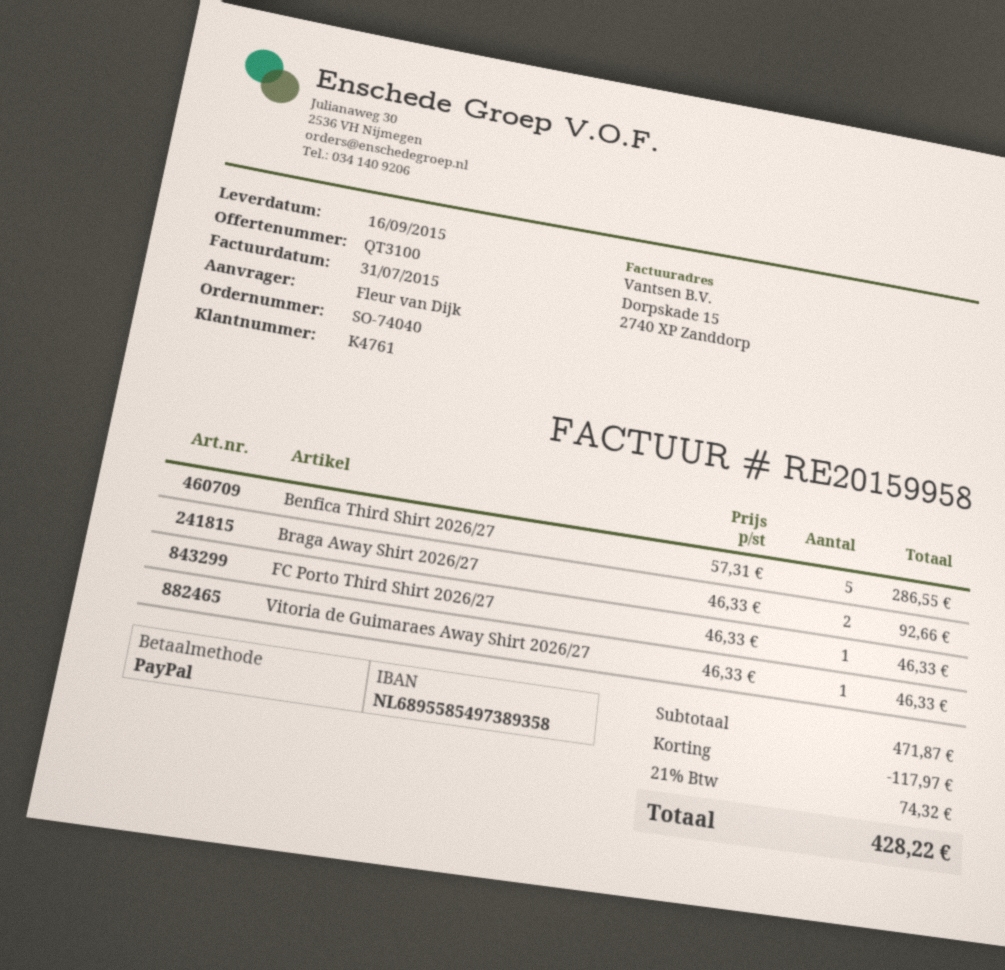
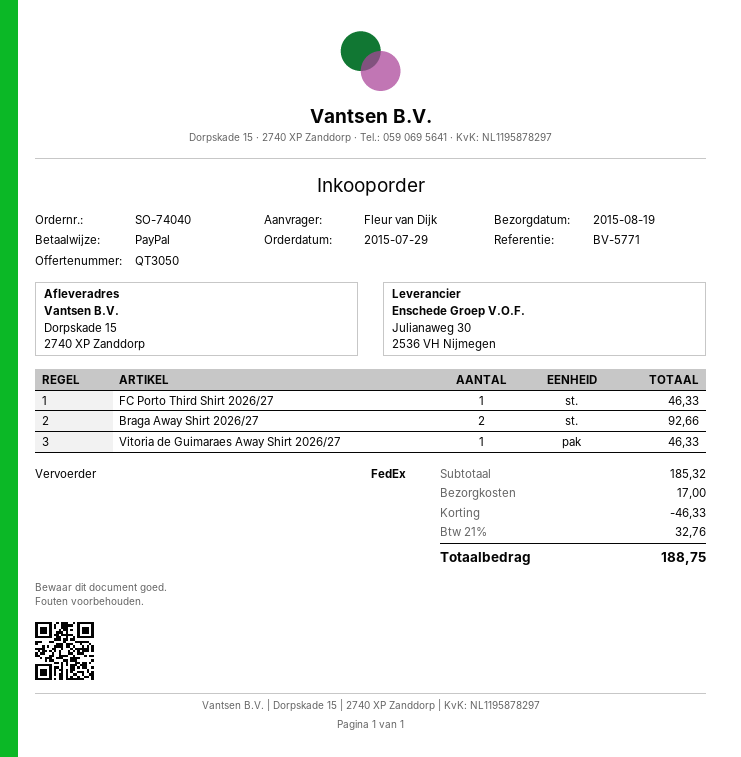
quote number: QT3100 -> QT3050
delivery date: 2015-09-16 -> 2015-08-19
Benfica Third Shirt 2026/27: 5 for 286.55 -> none
subtotal: 471.87 -> 185.32
discount: 117.97 -> 46.33
shipping: none -> 17.00
tax: 21% = 74.32 -> 21% = 32.76
total: 428.22 -> 188.75

